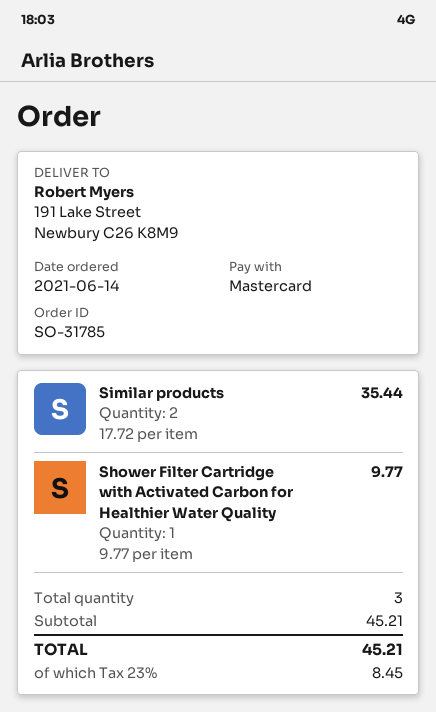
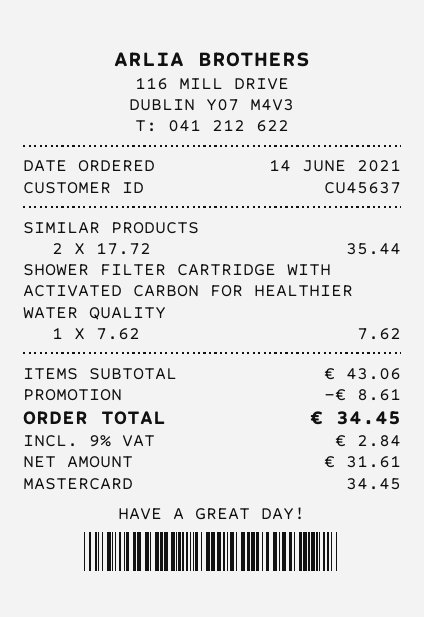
Shower Filter Cartridge with Activated Carbon for Healthier Water Quality: 1 x 9.77 = 9.77 -> 1 x 7.62 = 7.62
subtotal: 45.21 -> 43.06
discount: none -> 8.61
tax: 23% = 8.45 -> 9% = 2.84
total: 45.21 -> 34.45

